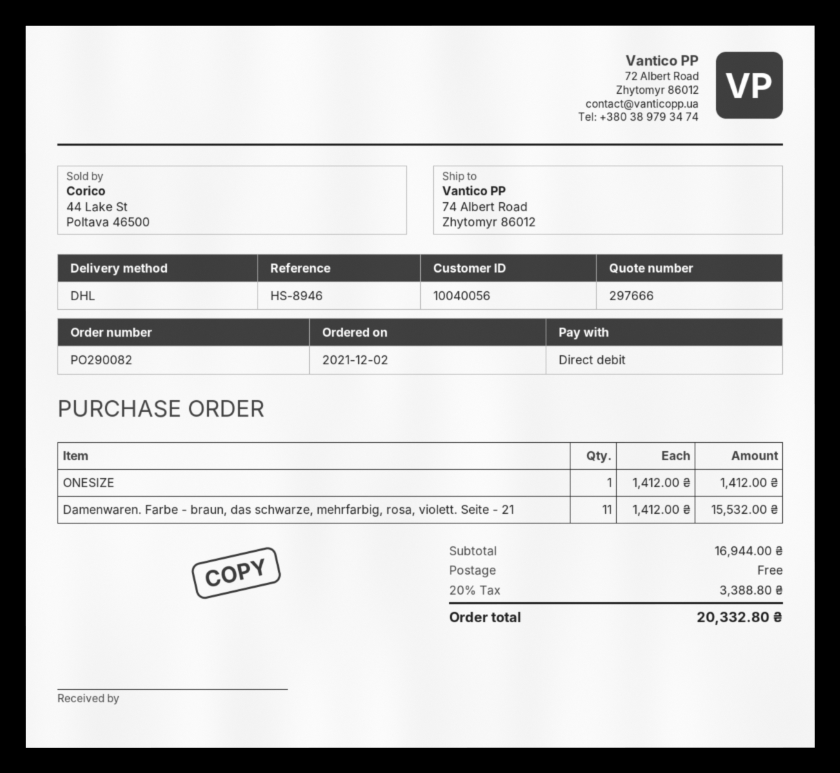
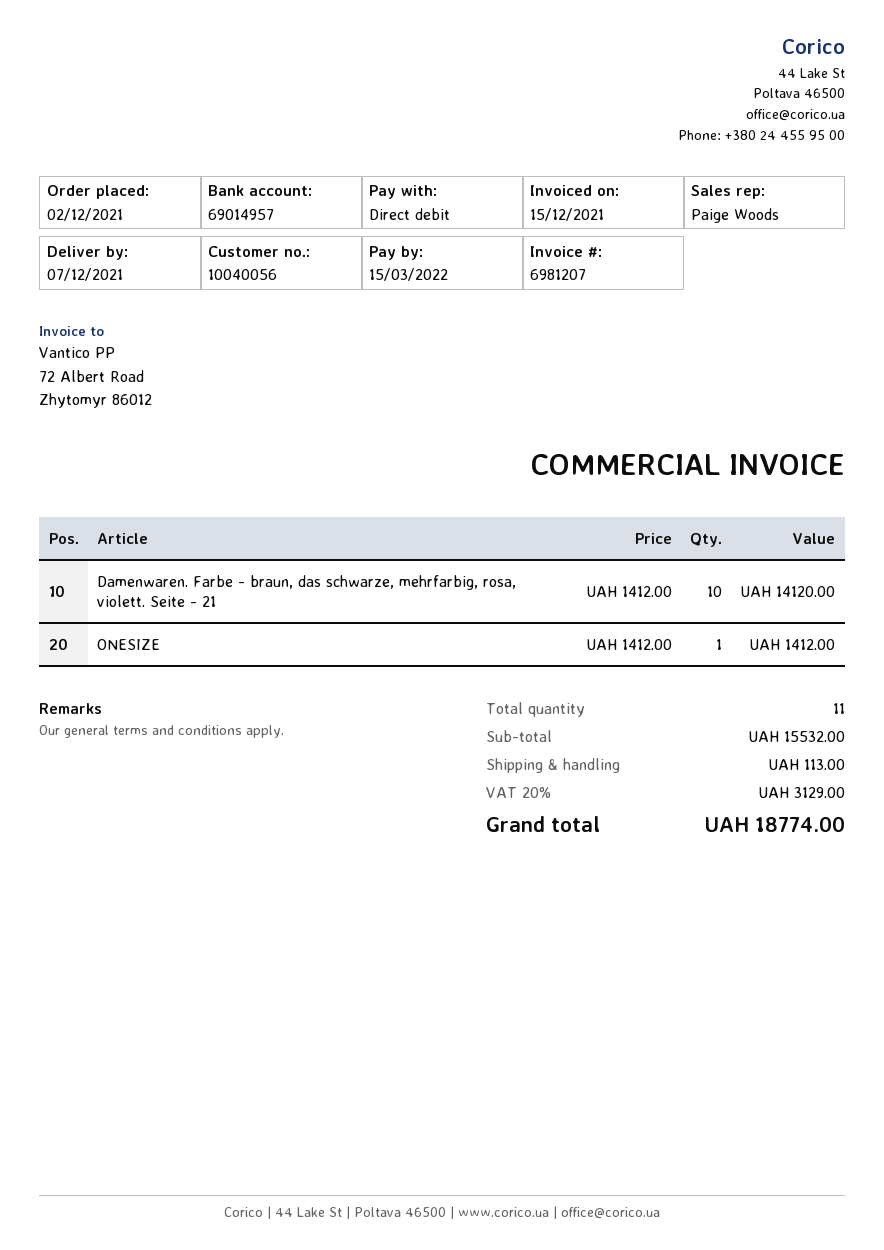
Damenwaren. Farbe - braun, das schwarze, mehrfarbig, rosa, violett. Seite - 21: 11 x 1412.00 = 15532.00 -> 10 x 1412.00 = 14120.00
subtotal: 16944.00 -> 15532.00
shipping: 0.00 -> 113.00
tax: 20% = 3388.80 -> 20% = 3129.00
total: 20332.80 -> 18774.00

